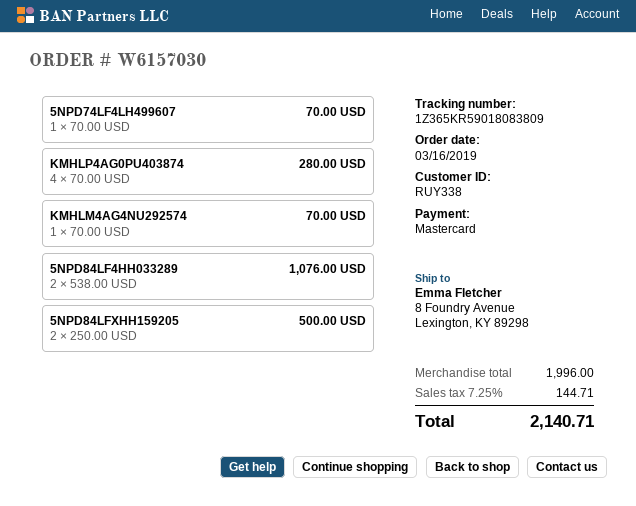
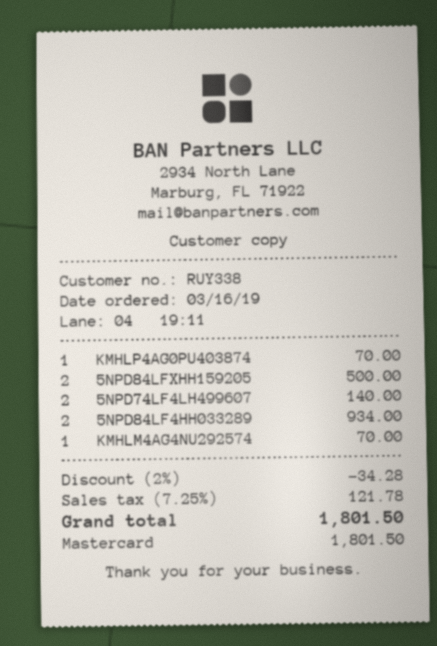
5NPD74LF4LH499607: 1 for 70.00 -> 2 for 140.00
KMHLP4AG0PU403874: 4 for 280.00 -> 1 for 70.00
5NPD84LF4HH033289: 2 for 1076.00 -> 2 for 934.00
discount: none -> 2% = 34.28
tax: 7.25% = 144.71 -> 7.25% = 121.78
total: 2140.71 -> 1801.50

